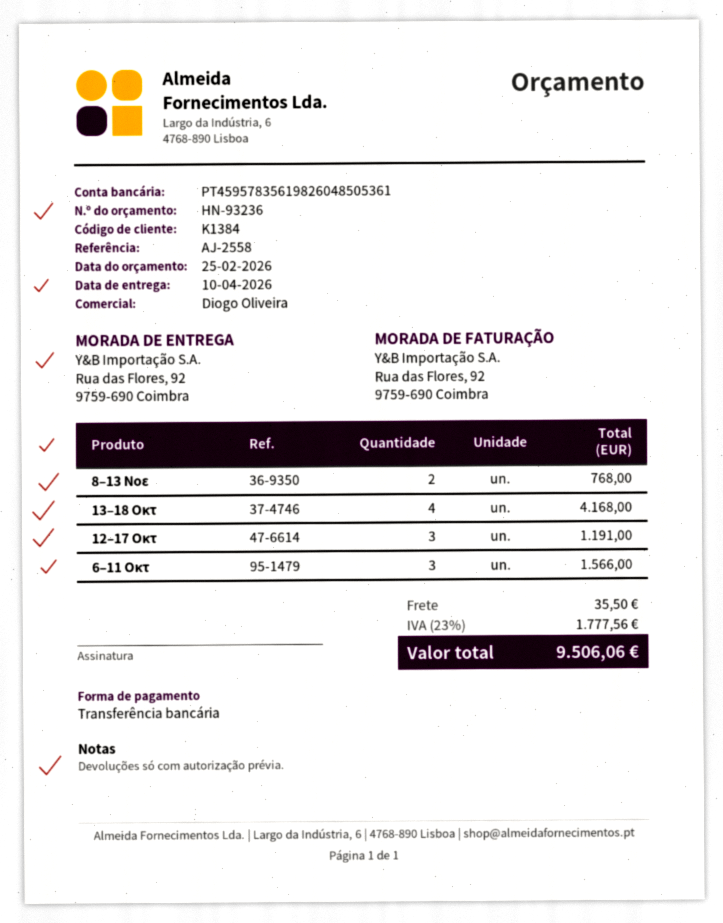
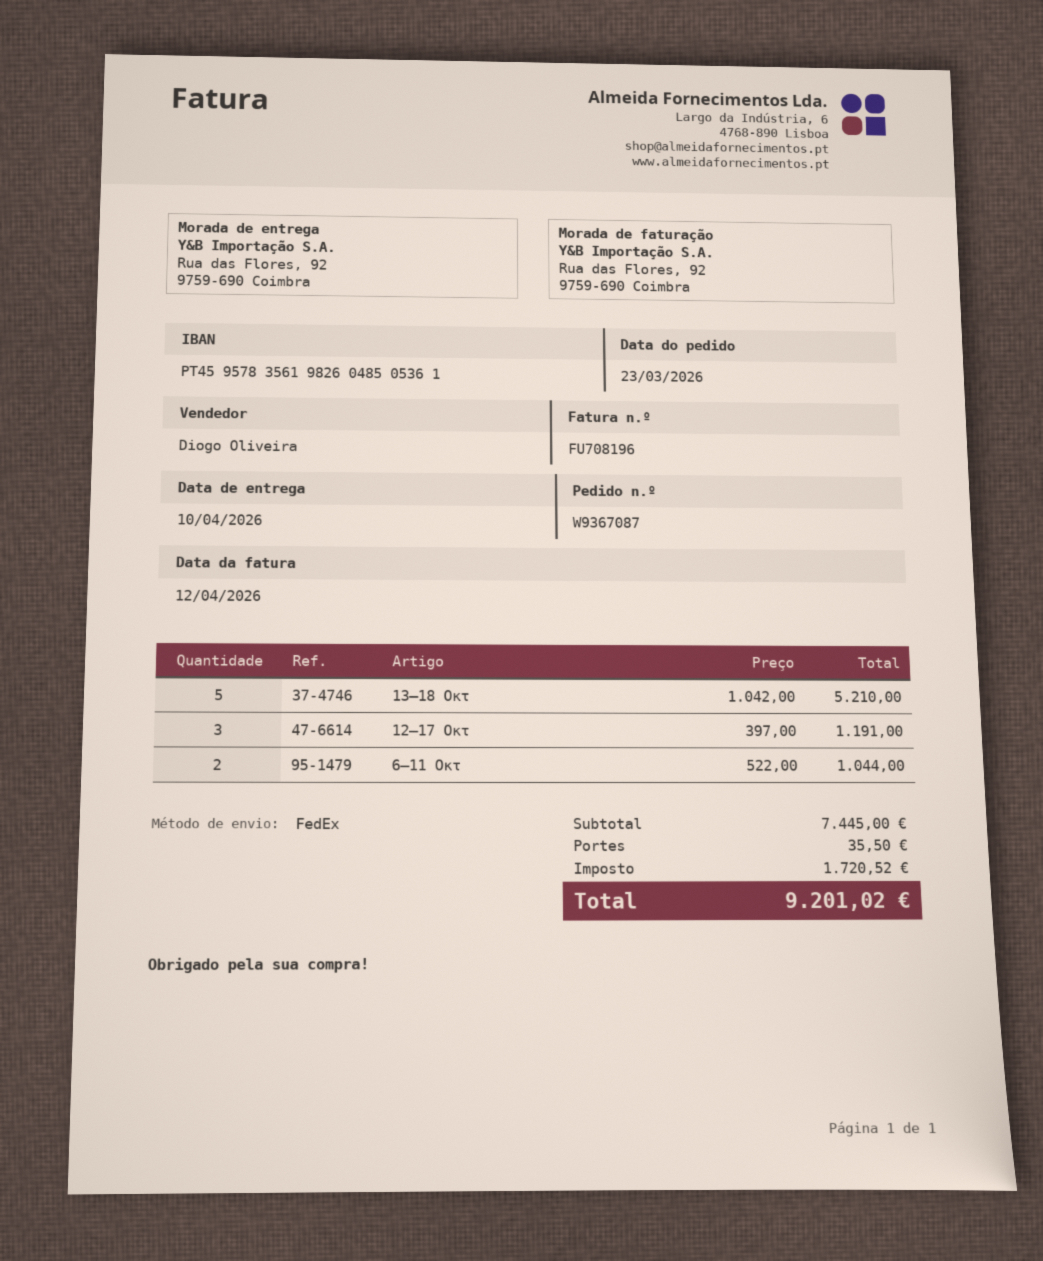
8–13 Νοε: 2 for 768.00 -> none
13–18 Οκτ: 4 for 4168.00 -> 5 for 5210.00
6–11 Οκτ: 3 for 1566.00 -> 2 for 1044.00
tax: 1777.56 -> 1720.52
total: 9506.06 -> 9201.02

